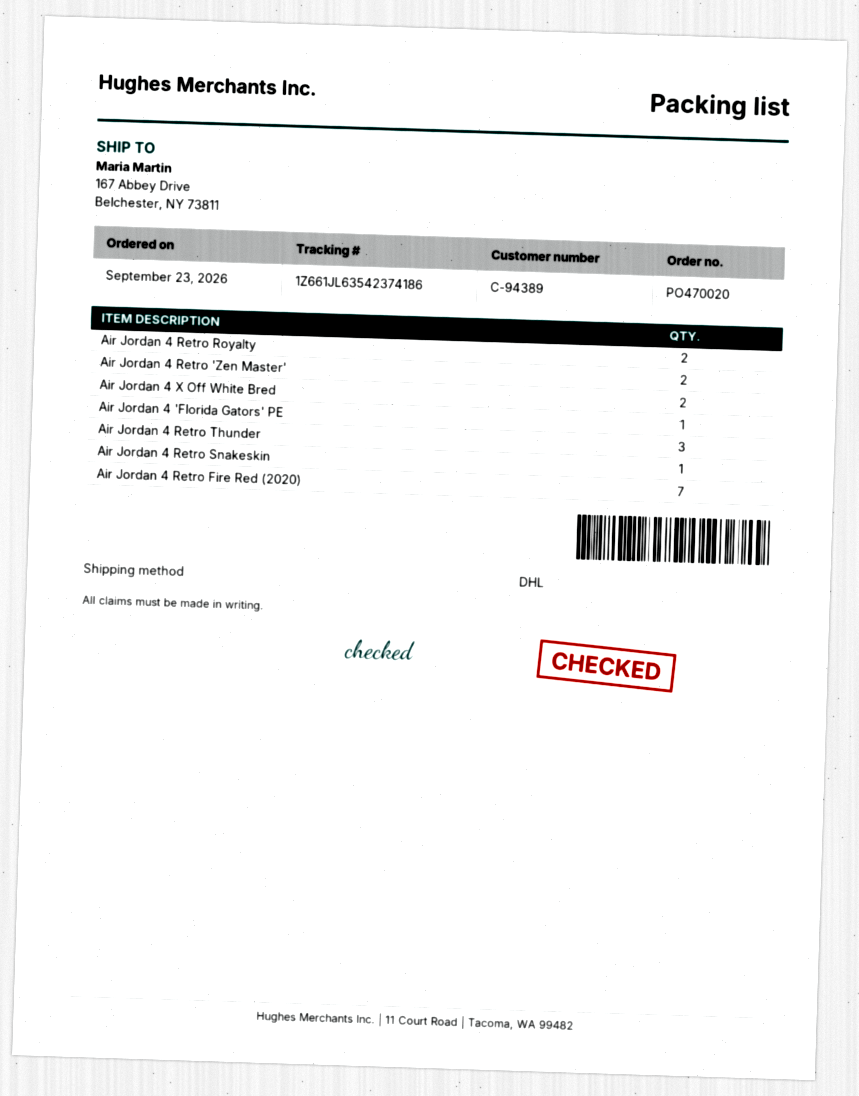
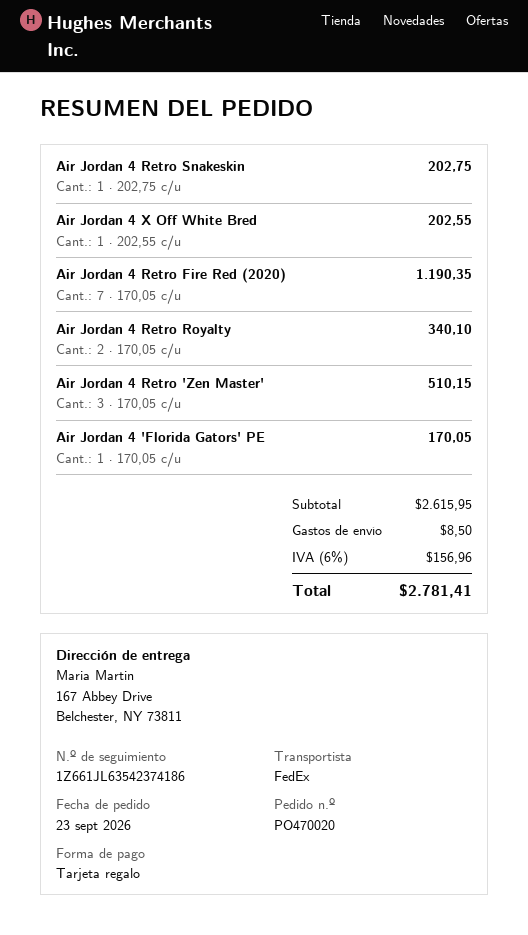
shipping method: DHL -> FedEx
Air Jordan 4 Retro 'Zen Master': 2 -> 3
Air Jordan 4 X Off White Bred: 2 -> 1
Air Jordan 4 Retro Thunder: 3 -> none

